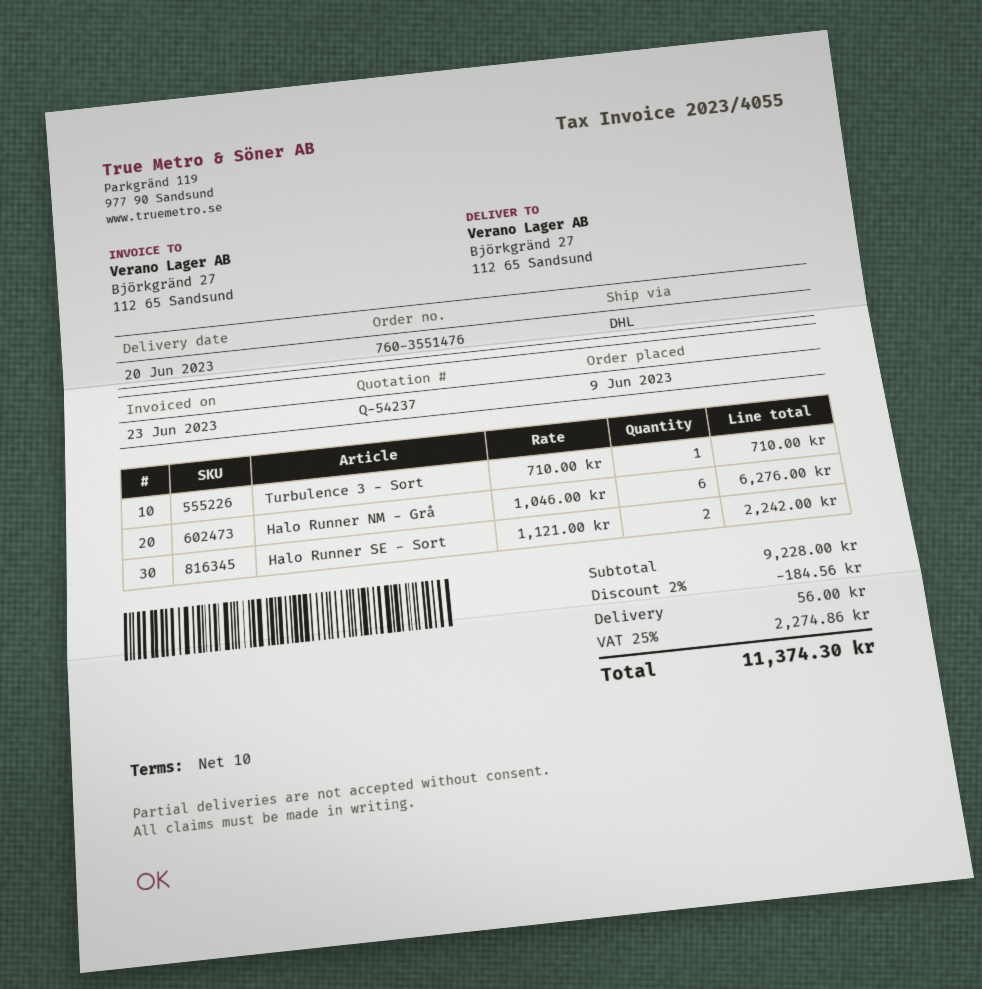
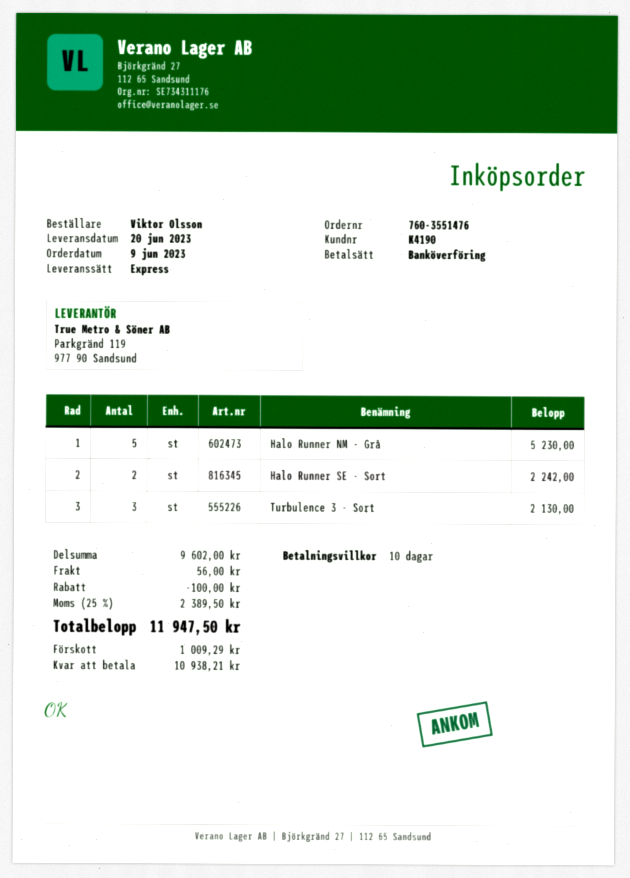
shipping method: DHL -> express
Turbulence 3 - Sort: 1 for 710.00 -> 3 for 2130.00
Halo Runner NM - Grå: 6 for 6276.00 -> 5 for 5230.00
subtotal: 9228.00 -> 9602.00
discount: 184.56 -> 100.00
tax: 25% = 2274.86 -> 25% = 2389.50
total: 11374.30 -> 11947.50

